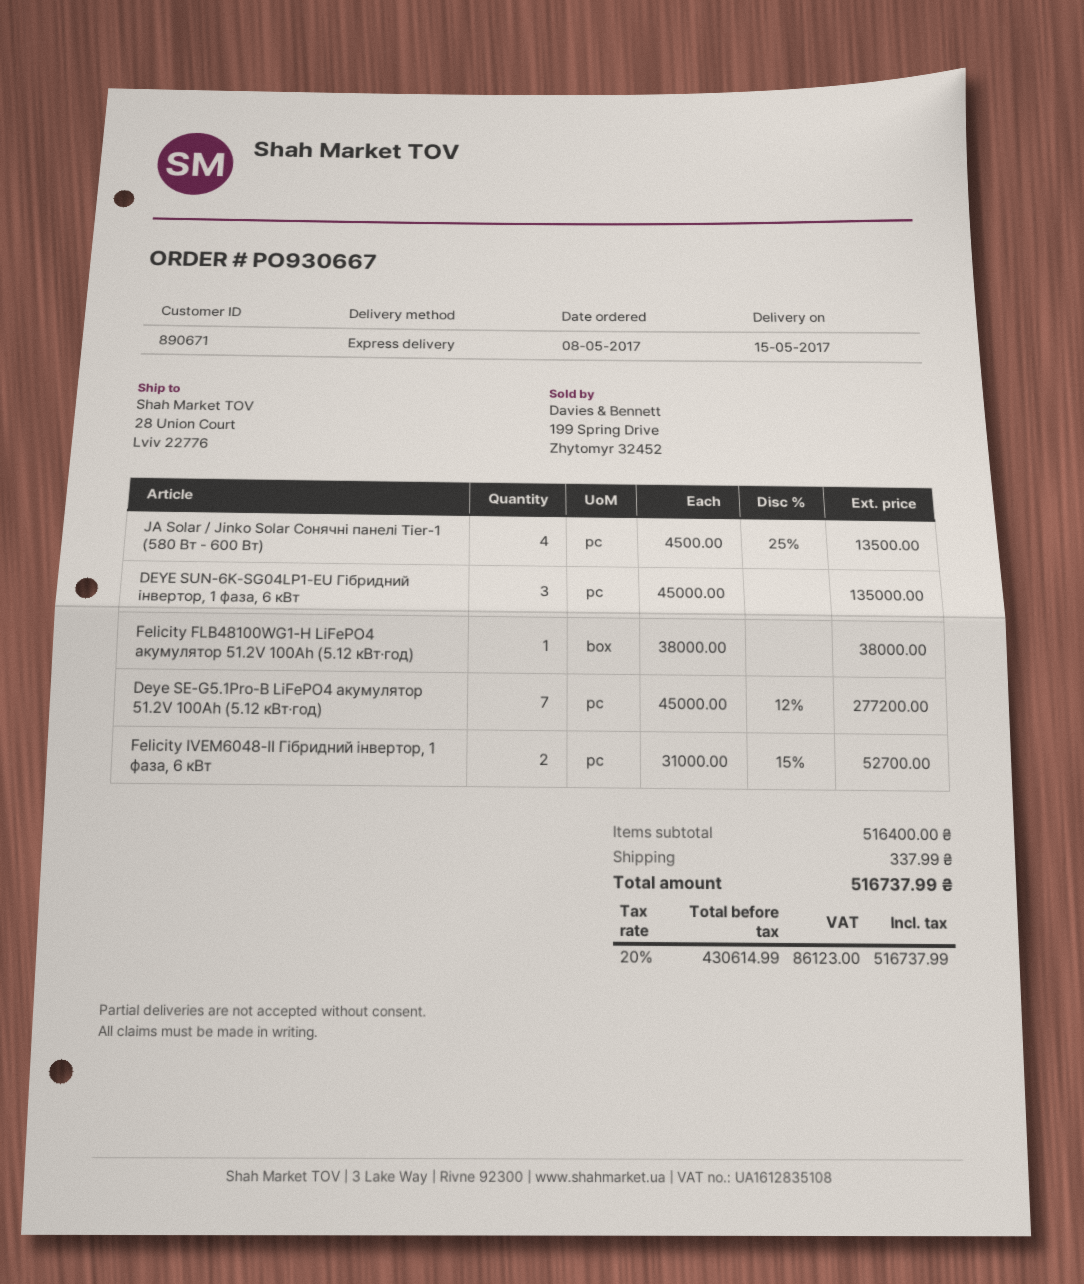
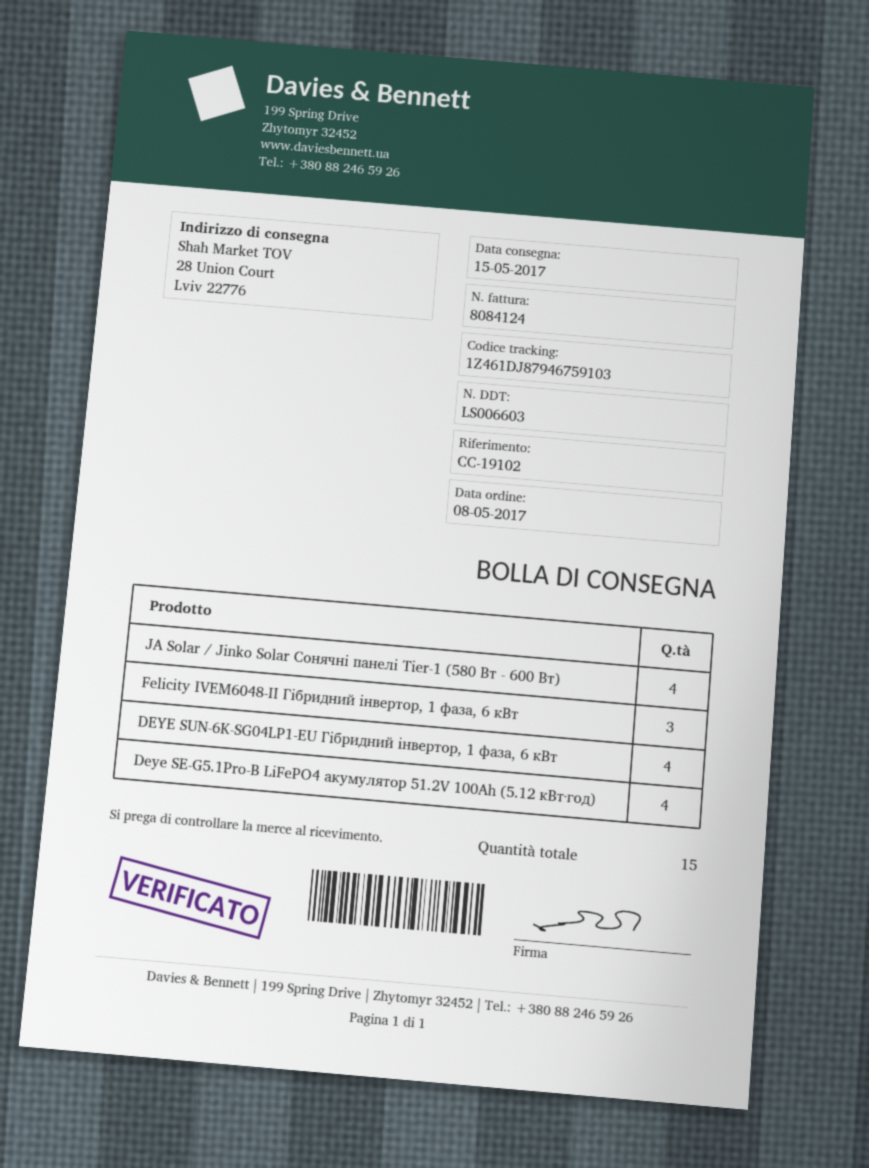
DEYE SUN-6K-SG04LP1-EU Гібридний інвертор, 1 фаза, 6 кВт: 3 -> 4
Felicity FLB48100WG1-H LiFePO4 акумулятор 51.2V 100Ah (5.12 кВт·год): 1 -> none
Deye SE-G5.1Pro-B LiFePO4 акумулятор 51.2V 100Ah (5.12 кВт·год): 7 -> 4
Felicity IVEM6048-II Гібридний інвертор, 1 фаза, 6 кВт: 2 -> 3

